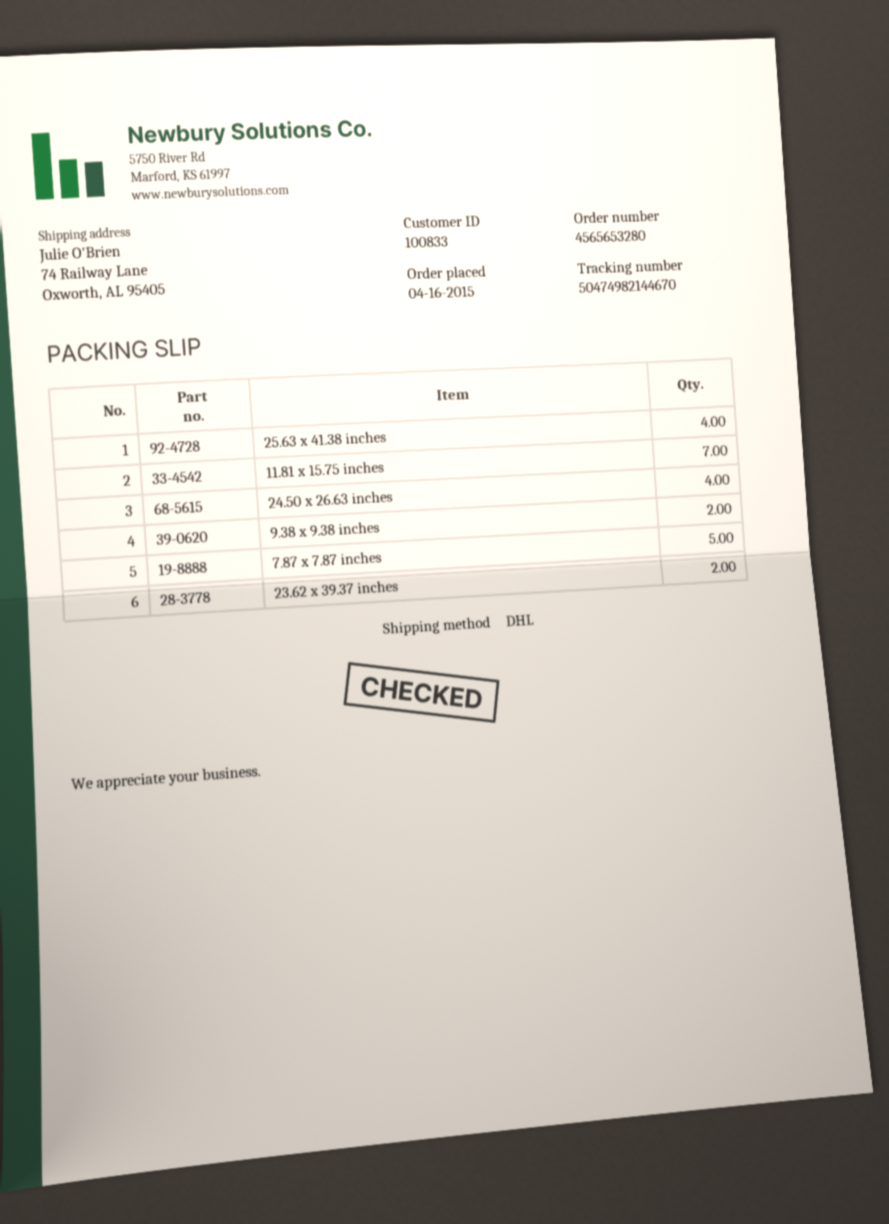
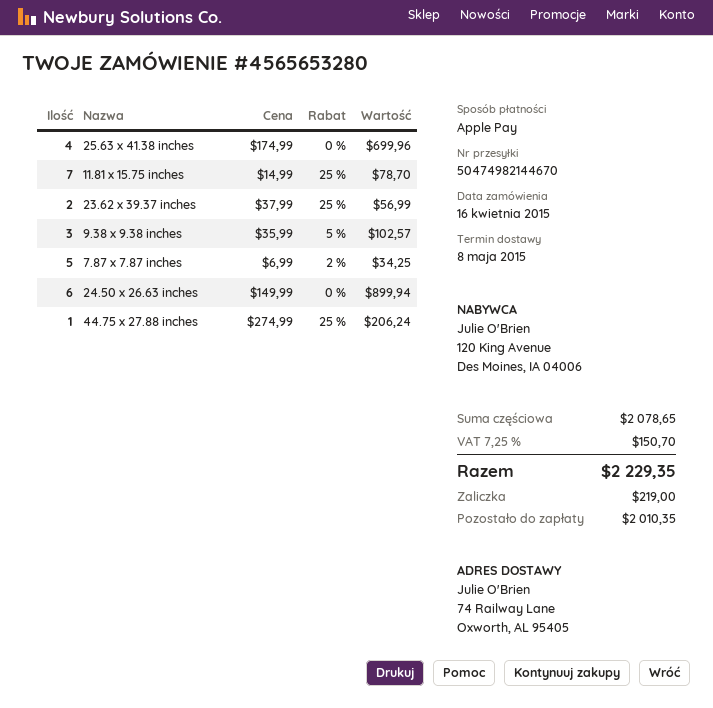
24.50 x 26.63 inches: 4 -> 6
9.38 x 9.38 inches: 2 -> 3
44.75 x 27.88 inches: none -> 1

